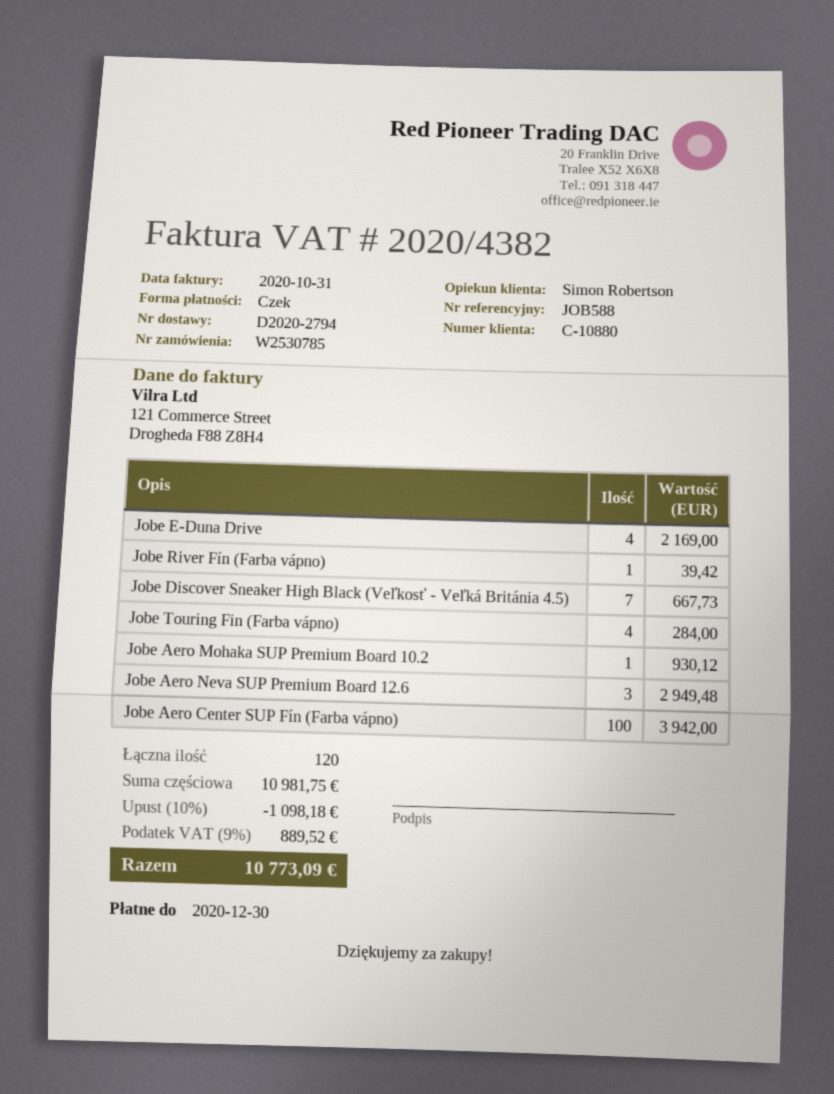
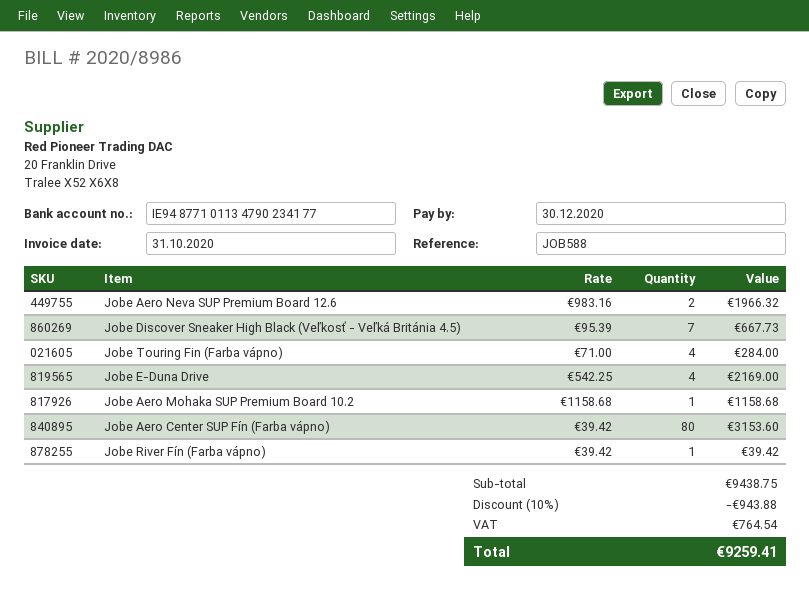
invoice number: 2020/4382 -> 2020/8986
Jobe Aero Mohaka SUP Premium Board 10.2: 1 for 930.12 -> 1 for 1158.68
Jobe Aero Neva SUP Premium Board 12.6: 3 for 2949.48 -> 2 for 1966.32
Jobe Aero Center SUP Fín (Farba vápno): 100 for 3942.00 -> 80 for 3153.60
subtotal: 10981.75 -> 9438.75
discount: 10% = 1098.18 -> 10% = 943.88
tax: 889.52 -> 764.54
total: 10773.09 -> 9259.41

